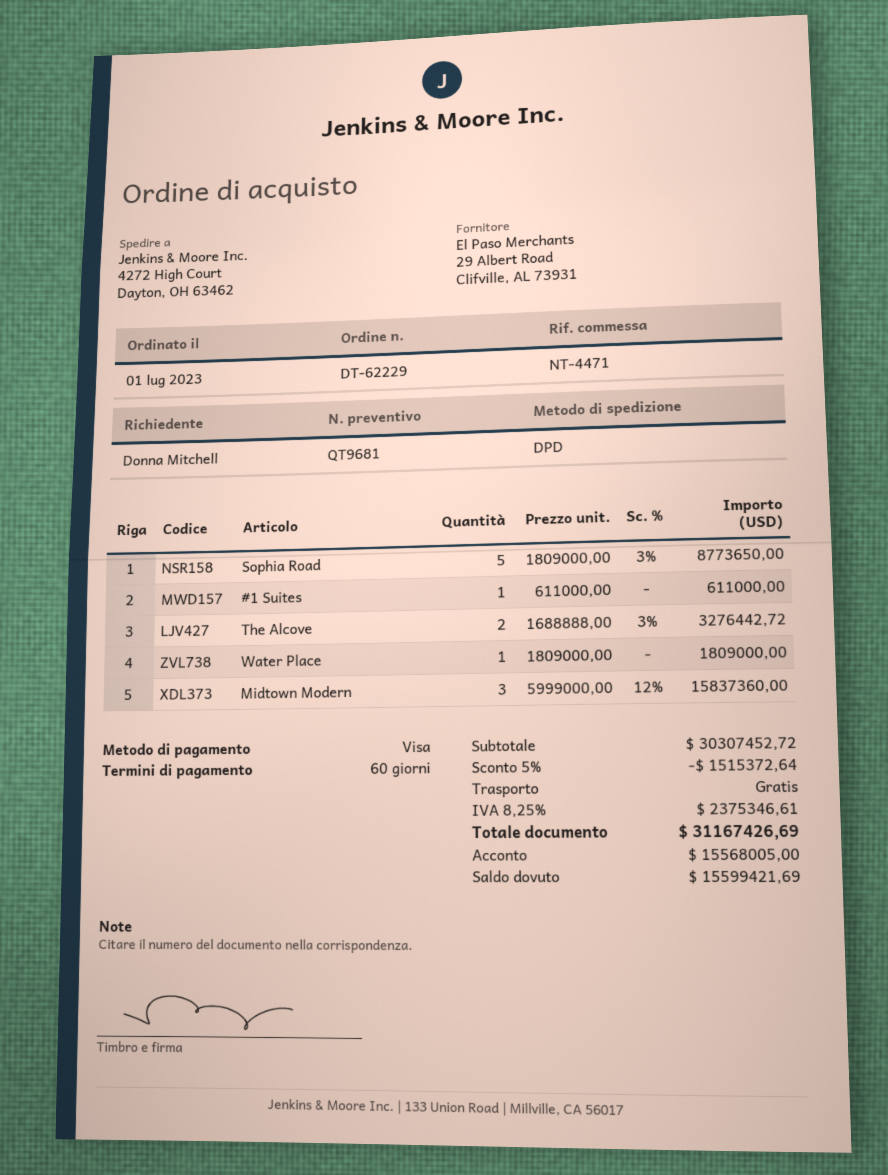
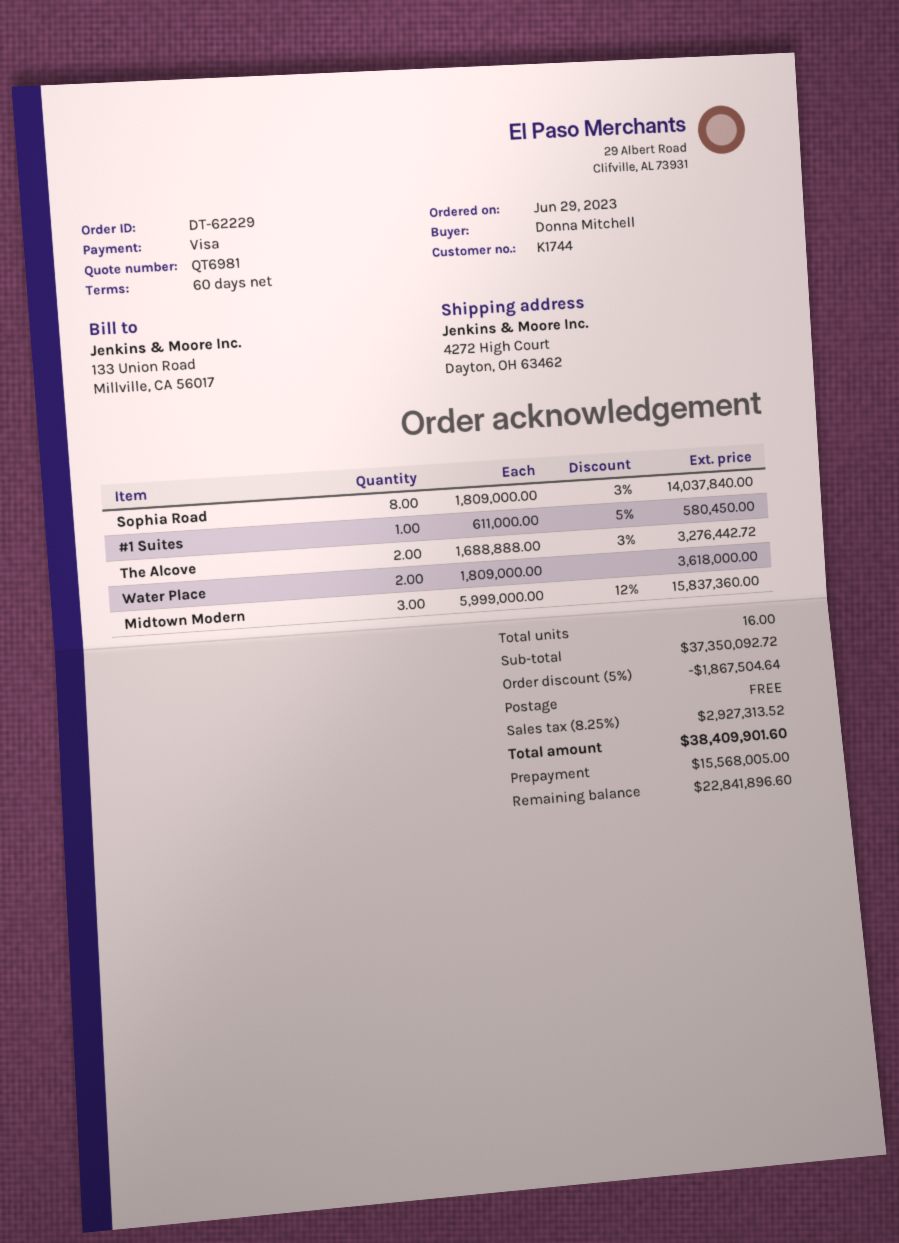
quote number: QT9681 -> QT6981
order date: 2023-07-01 -> 2023-06-29
Sophia Road: 5 x 1809000.00 - 3% = 8773650.00 -> 8 x 1809000.00 - 3% = 14037840.00
#1 Suites: 1 x 611000.00 = 611000.00 -> 1 x 611000.00 - 5% = 580450.00
Water Place: 1 x 1809000.00 = 1809000.00 -> 2 x 1809000.00 = 3618000.00
subtotal: 30307452.72 -> 37350092.72
discount: 5% = 1515372.64 -> 5% = 1867504.64
tax: 8.25% = 2375346.61 -> 8.25% = 2927313.52
total: 31167426.69 -> 38409901.60
balance: 15599421.69 -> 22841896.60

